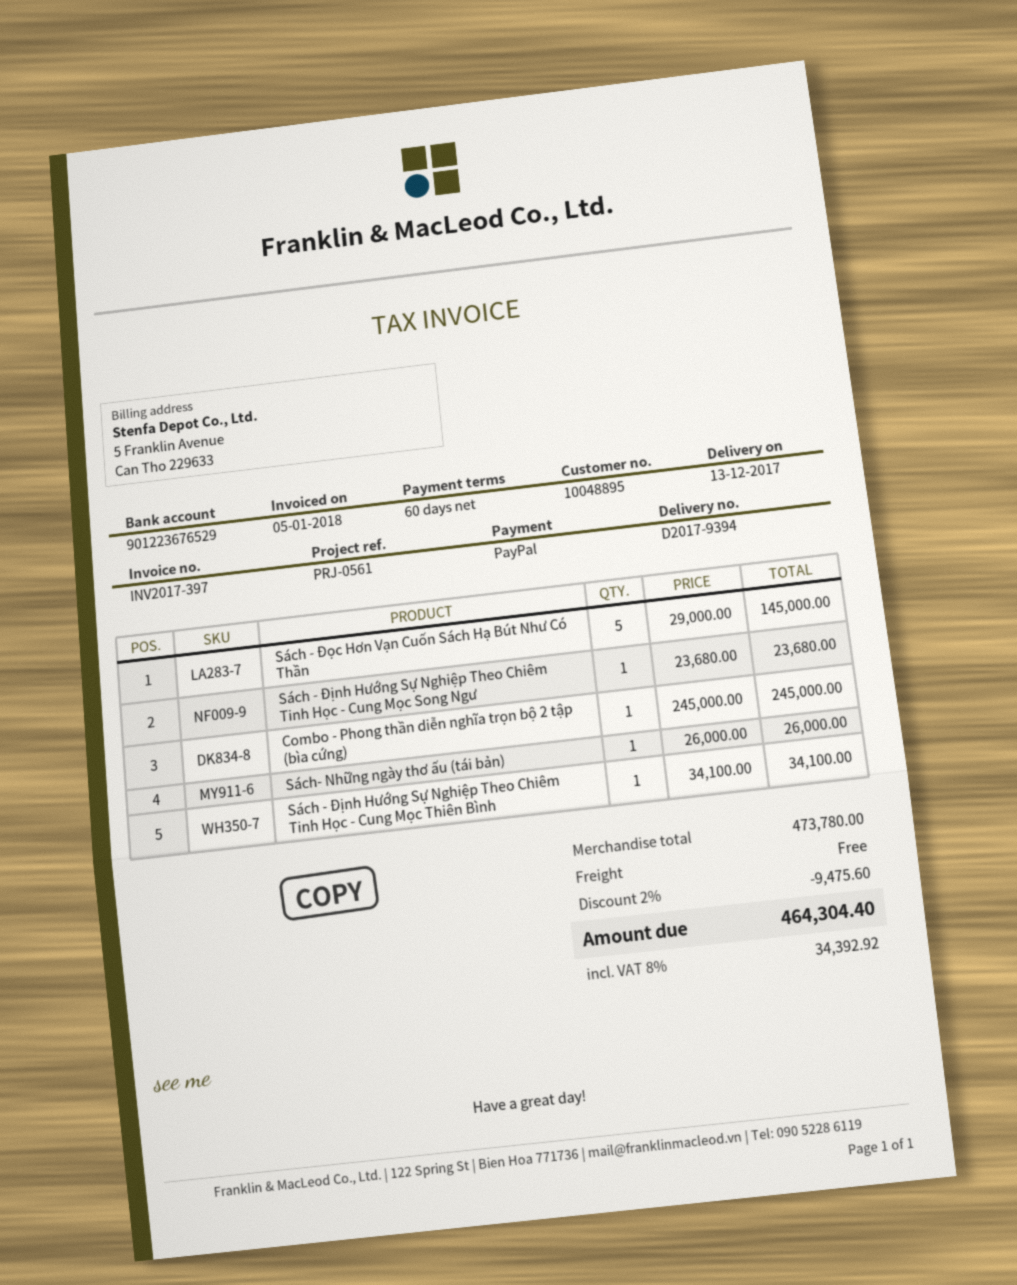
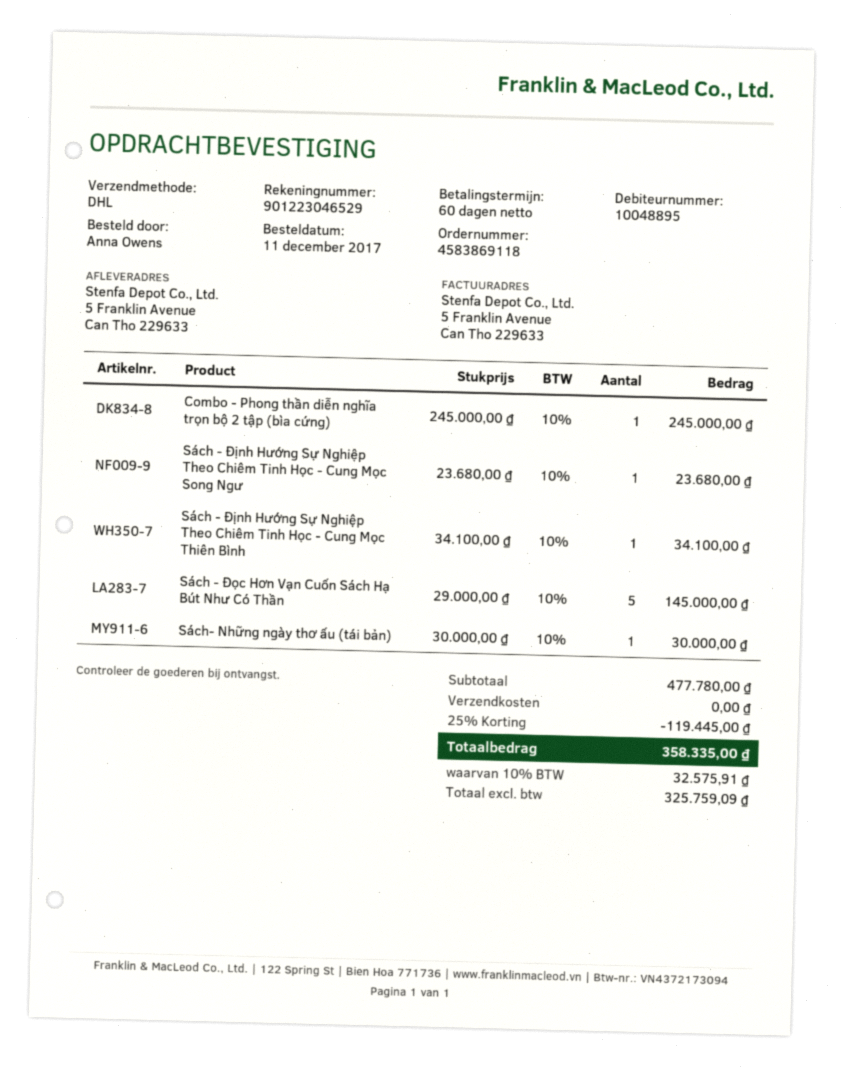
bank account: 901223676529 -> 901223046529
Sách- Những ngày thơ ấu (tái bản): 1 x 26000.00 = 26000.00 -> 1 x 30000.00 = 30000.00
subtotal: 473780.00 -> 477780.00
discount: 2% = 9475.60 -> 25% = 119445.00
tax: 8% = 34392.92 -> 10% = 32575.91
total: 464304.40 -> 358335.00

